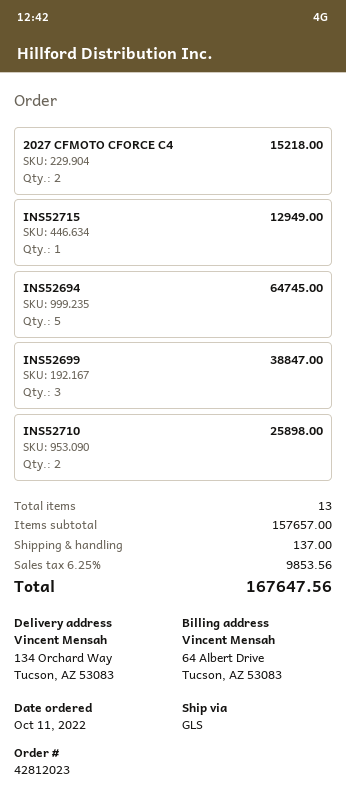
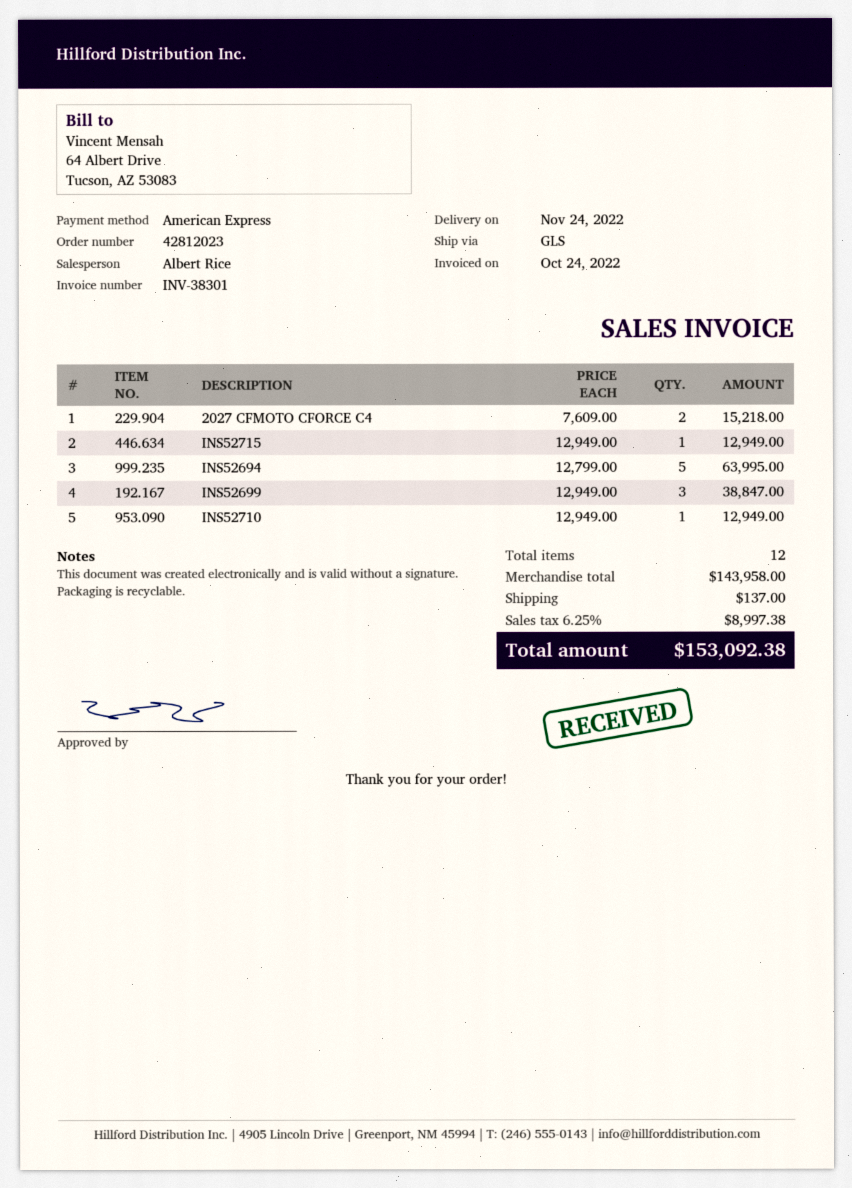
INS52694: 5 for 64745.00 -> 5 for 63995.00
INS52710: 2 for 25898.00 -> 1 for 12949.00
total quantity: 13 -> 12
subtotal: 157657.00 -> 143958.00
tax: 6.25% = 9853.56 -> 6.25% = 8997.38
total: 167647.56 -> 153092.38

